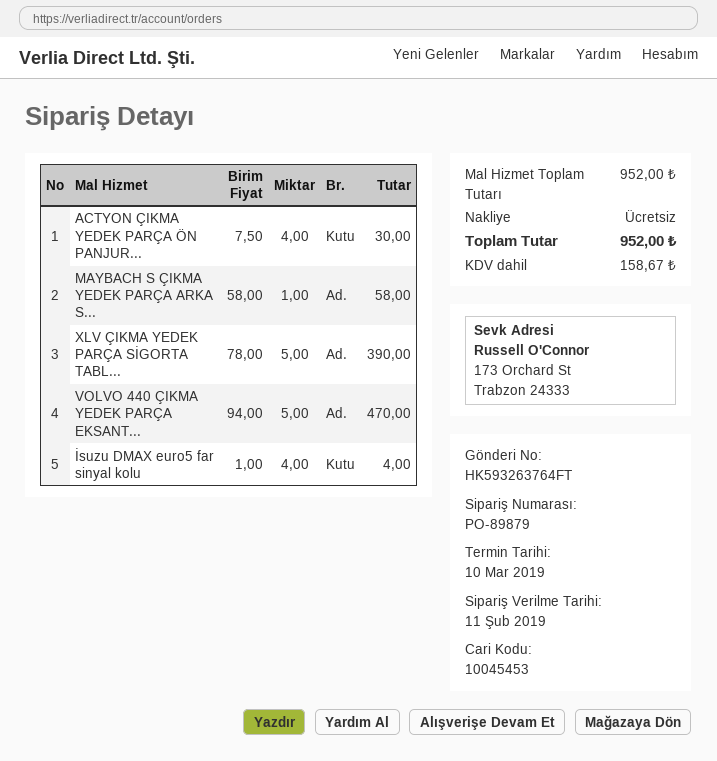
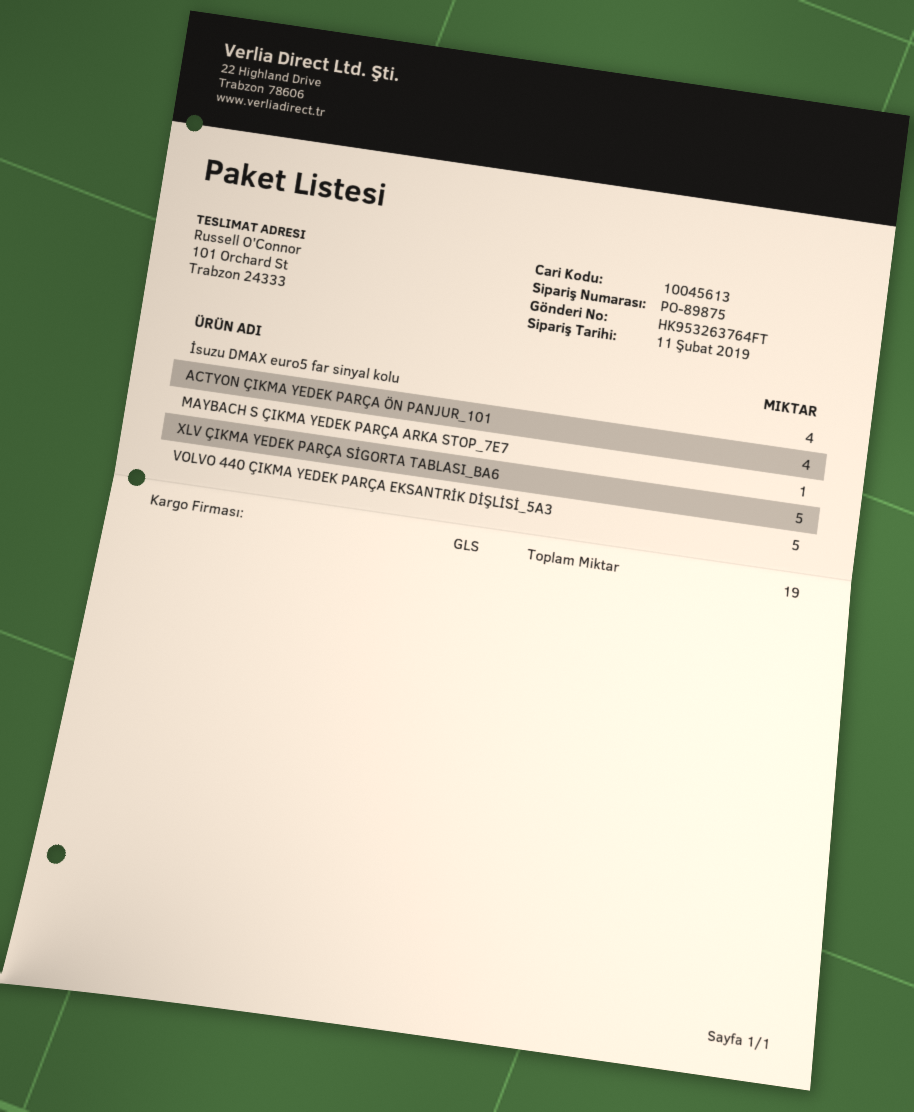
order number: PO-89879 -> PO-89875
customer number: 10045453 -> 10045613
tracking number: HK593263764FT -> HK953263764FT
ship to: 173 Orchard St, Trabzon 24333 -> 101 Orchard St, Trabzon 24333

